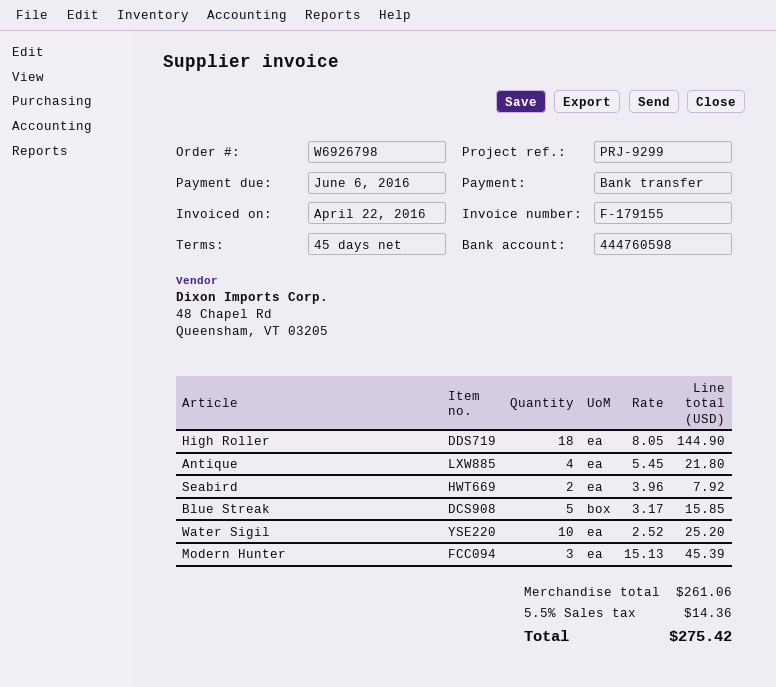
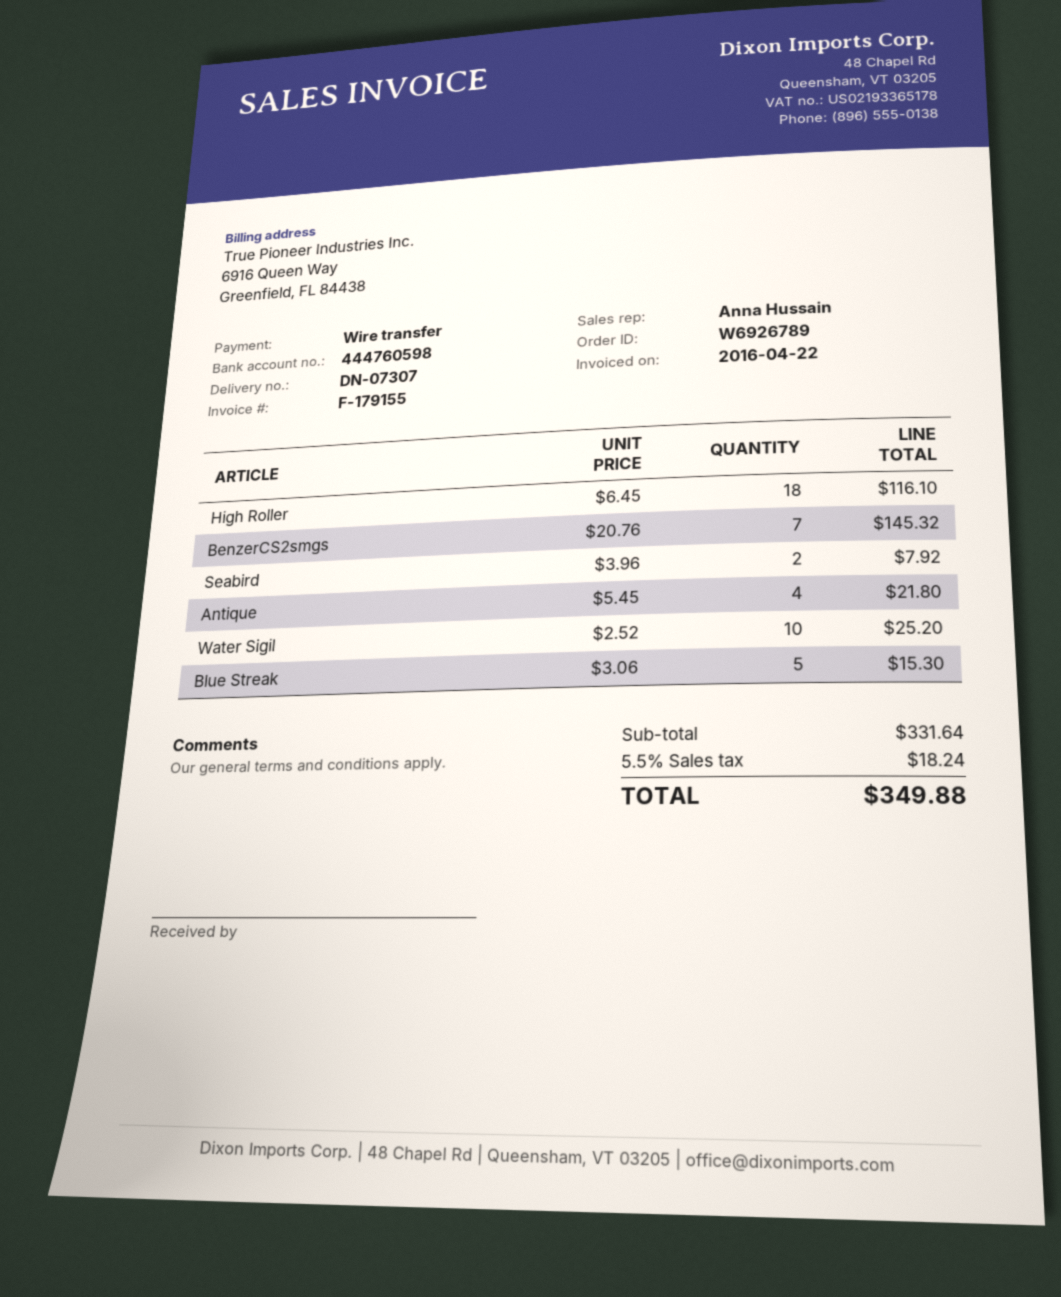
order number: W6926798 -> W6926789
High Roller: 18 x 8.05 = 144.90 -> 18 x 6.45 = 116.10
Blue Streak: 5 x 3.17 = 15.85 -> 5 x 3.06 = 15.30
Modern Hunter: 3 x 15.13 = 45.39 -> none
BenzerCS2smgs: none -> 7 x 20.76 = 145.32
subtotal: 261.06 -> 331.64
tax: 5.5% = 14.36 -> 5.5% = 18.24
total: 275.42 -> 349.88

